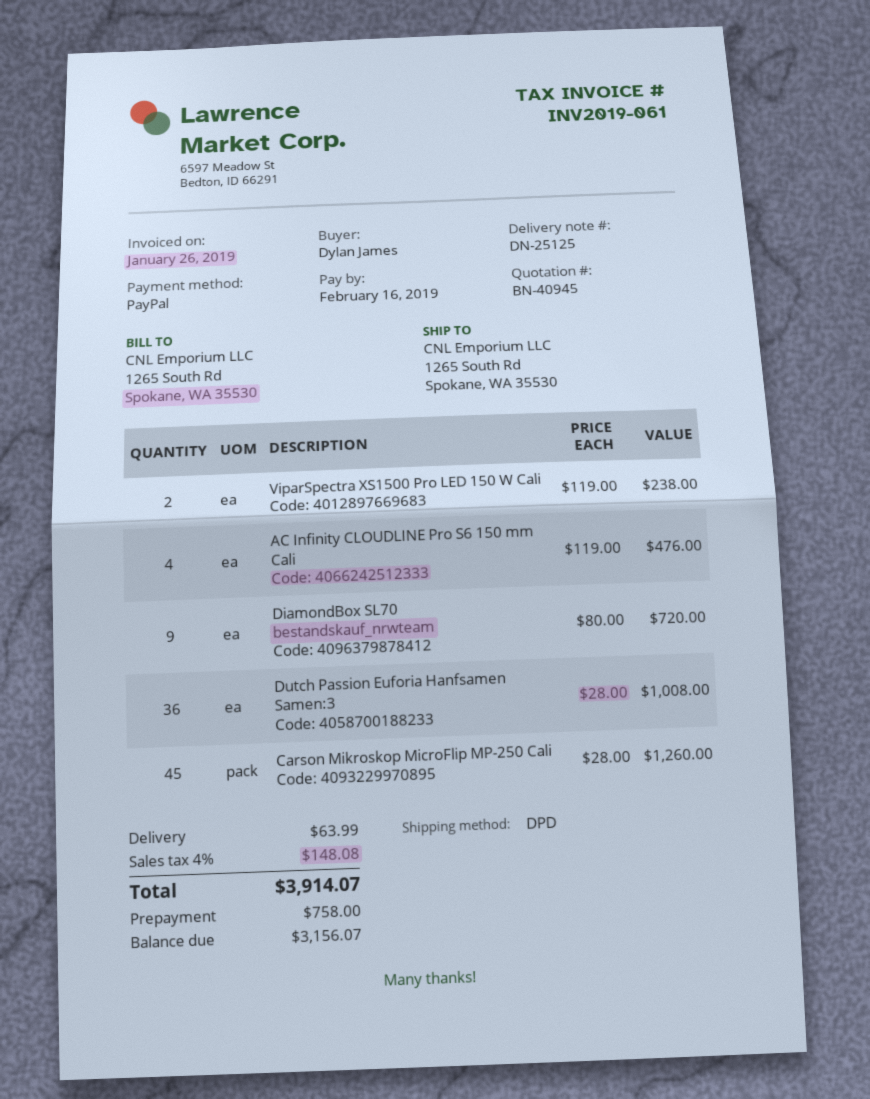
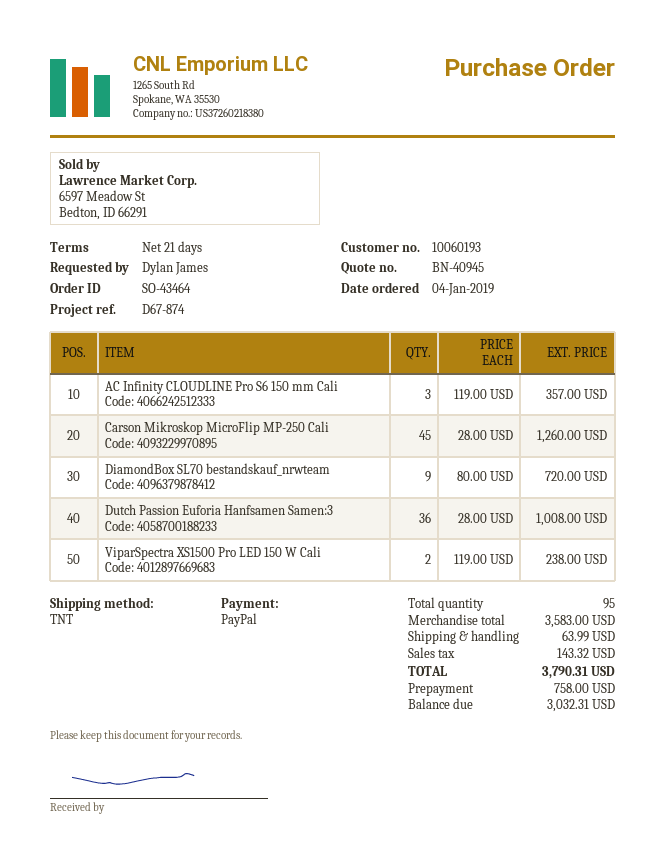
shipping method: DPD -> TNT
AC Infinity CLOUDLINE Pro S6 150 mm Cali: 4 x 119.00 = 476.00 -> 3 x 119.00 = 357.00
tax: 148.08 -> 143.32
total: 3914.07 -> 3790.31
balance: 3156.07 -> 3032.31

